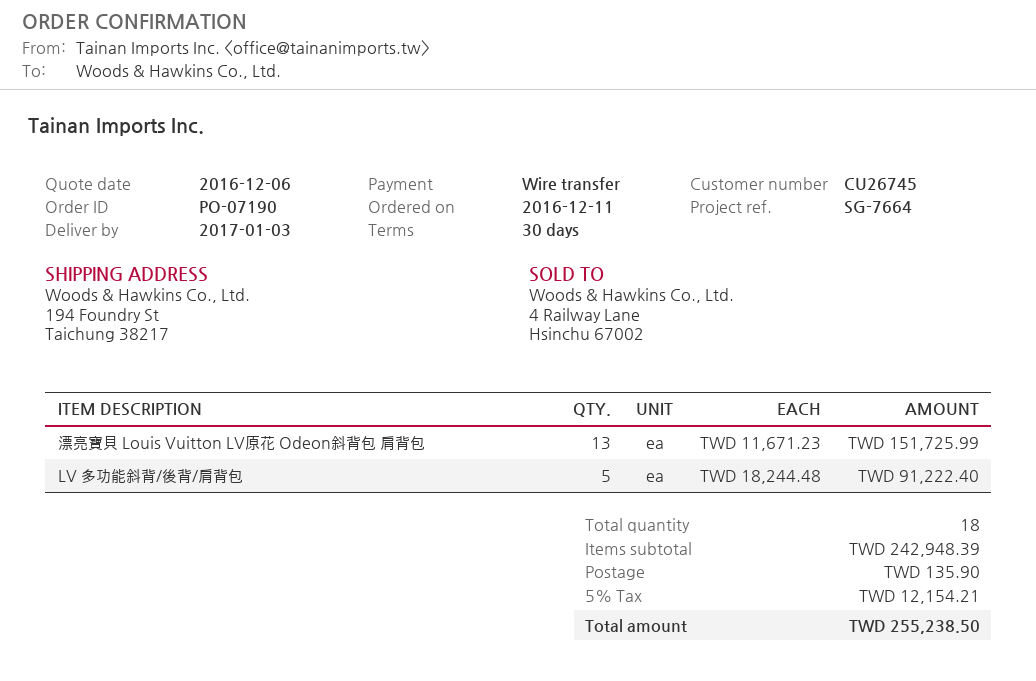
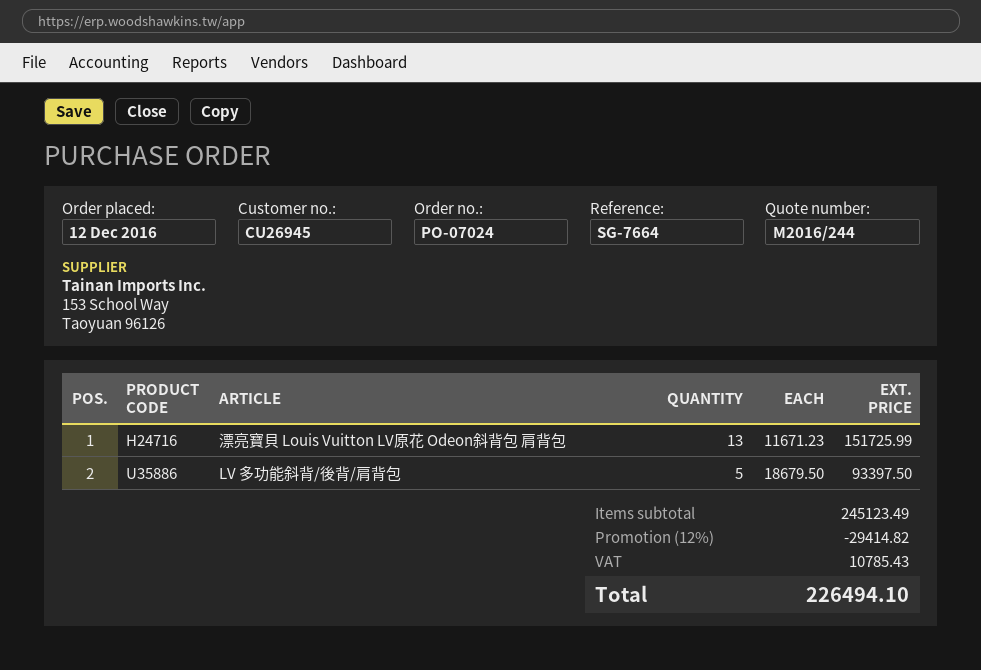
order number: PO-07190 -> PO-07024
order date: 2016-12-11 -> 2016-12-12
customer number: CU26745 -> CU26945
LV 多功能斜背/後背/肩背包: 5 x 18244.48 = 91222.40 -> 5 x 18679.50 = 93397.50
subtotal: 242948.39 -> 245123.49
discount: none -> 12% = 29414.82
shipping: 135.90 -> none
tax: 12154.21 -> 10785.43
total: 255238.50 -> 226494.10

